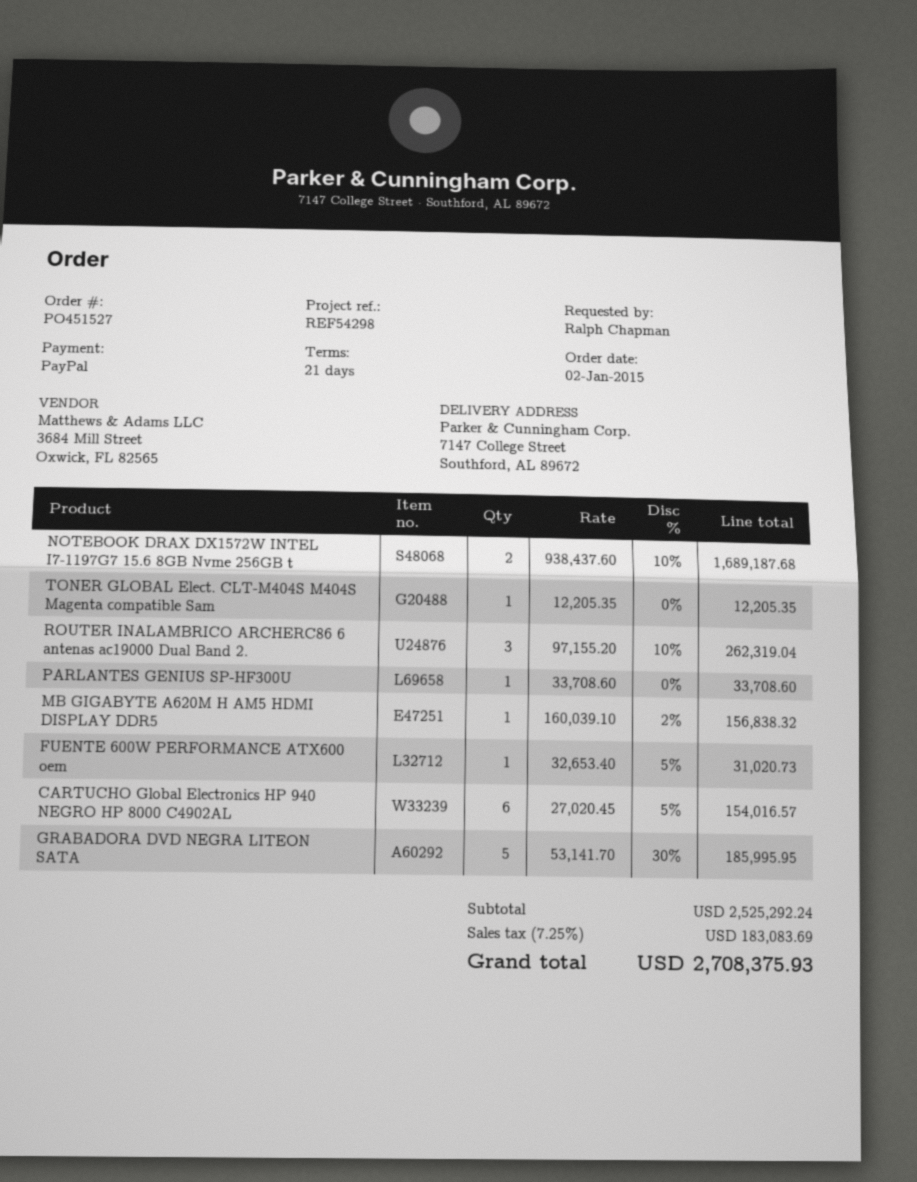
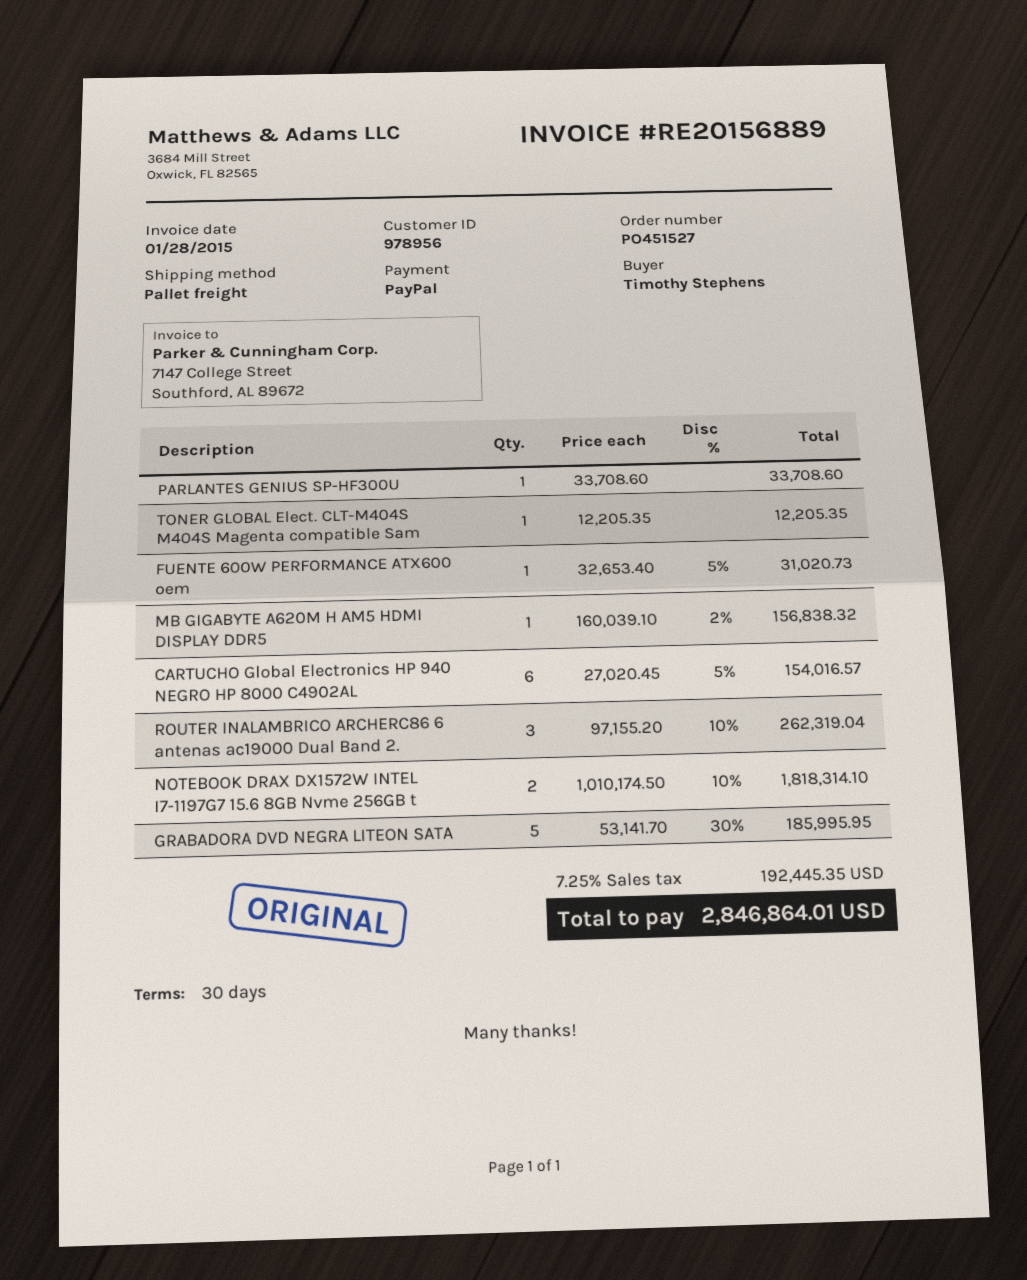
payment terms: 21 days -> 30 days
ordered by: Ralph Chapman -> Timothy Stephens
NOTEBOOK DRAX DX1572W INTEL I7-1197G7 15.6 8GB Nvme 256GB t: 2 x 938437.60 - 10% = 1689187.68 -> 2 x 1010174.50 - 10% = 1818314.10
tax: 7.25% = 183083.69 -> 7.25% = 192445.35
total: 2708375.93 -> 2846864.01

